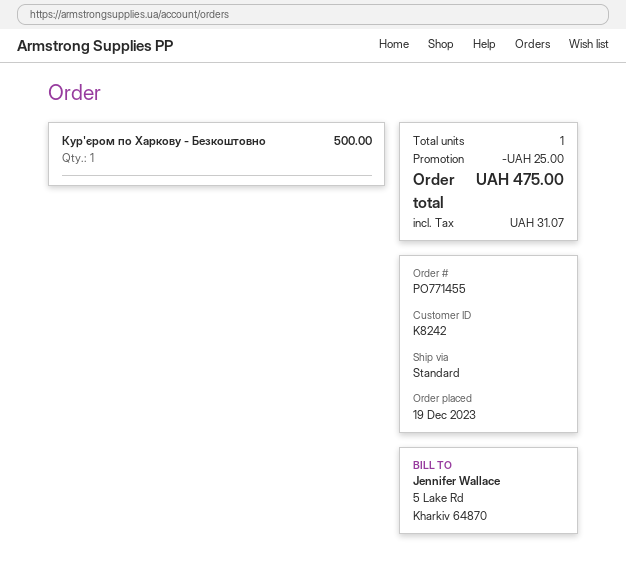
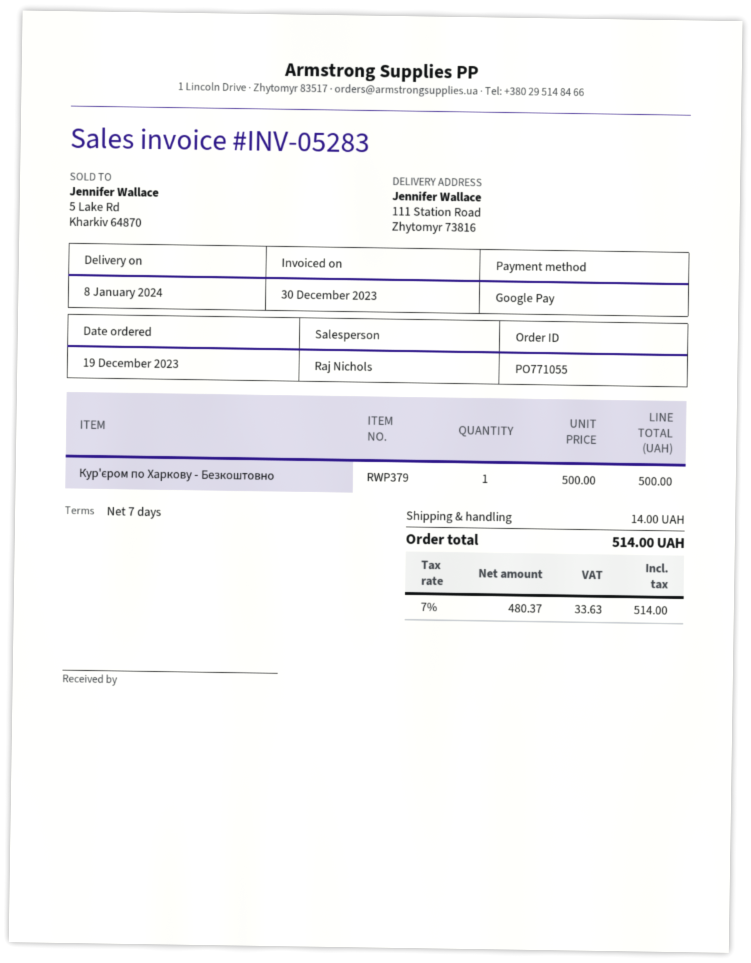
order number: PO771455 -> PO771055
discount: 25.00 -> none
shipping: none -> 14.00
tax: 31.07 -> 33.63
total: 475.00 -> 514.00

